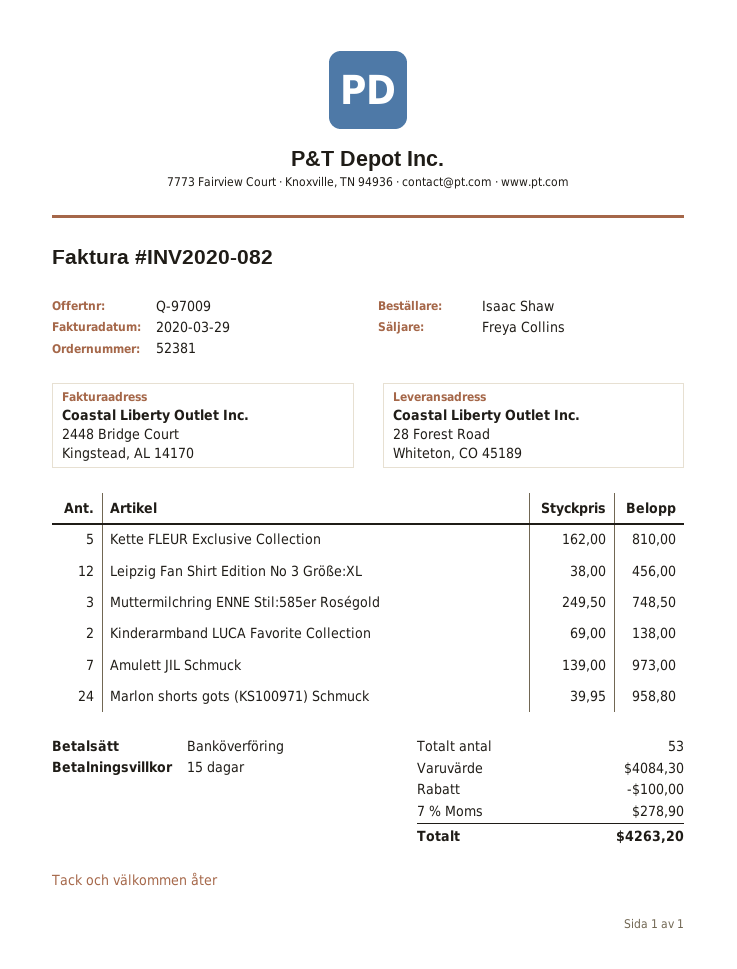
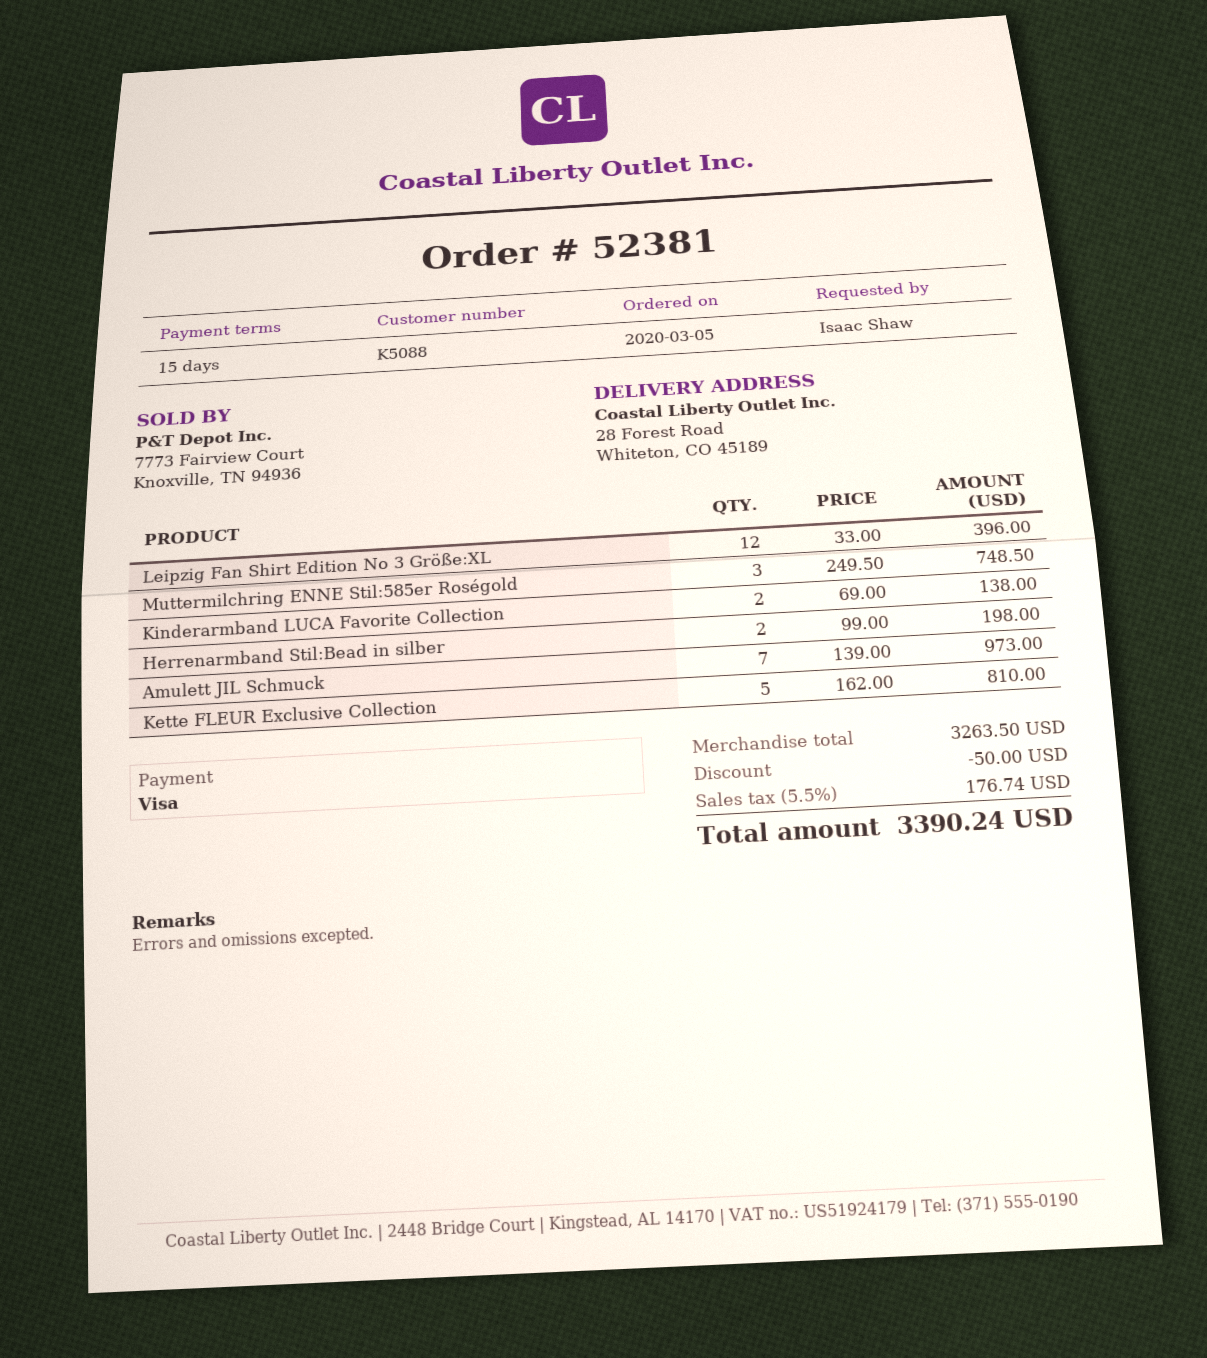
payment method: bank transfer -> Visa
Leipzig Fan Shirt Edition No 3 Größe:XL: 12 x 38.00 = 456.00 -> 12 x 33.00 = 396.00
Marlon shorts gots (KS100971) Schmuck: 24 x 39.95 = 958.80 -> none
Herrenarmband Stil:Bead in silber: none -> 2 x 99.00 = 198.00
subtotal: 4084.30 -> 3263.50
discount: 100.00 -> 50.00
tax: 7% = 278.90 -> 5.5% = 176.74
total: 4263.20 -> 3390.24

